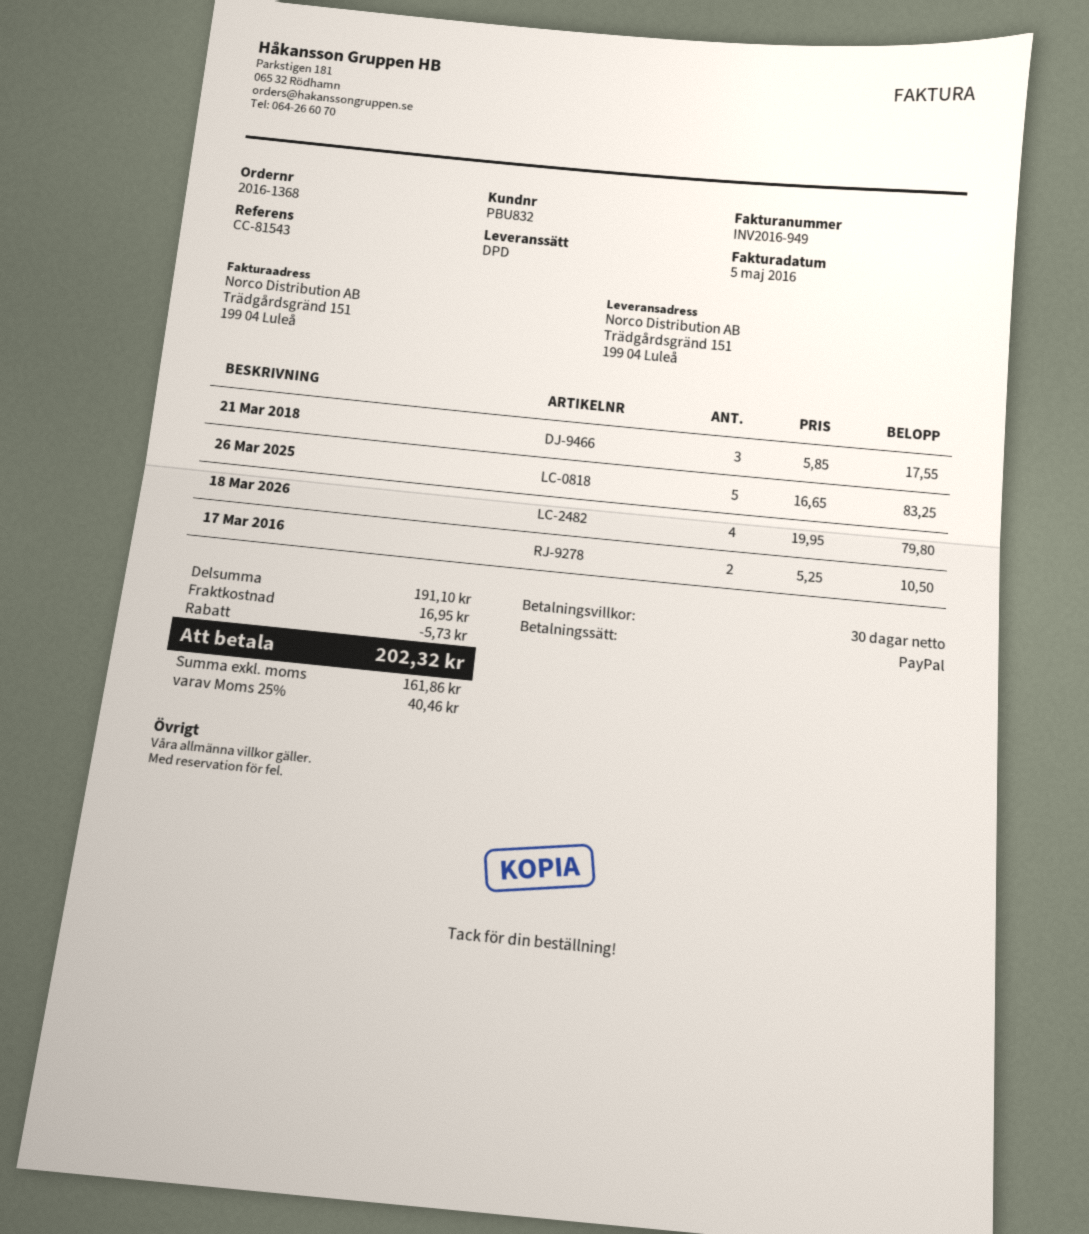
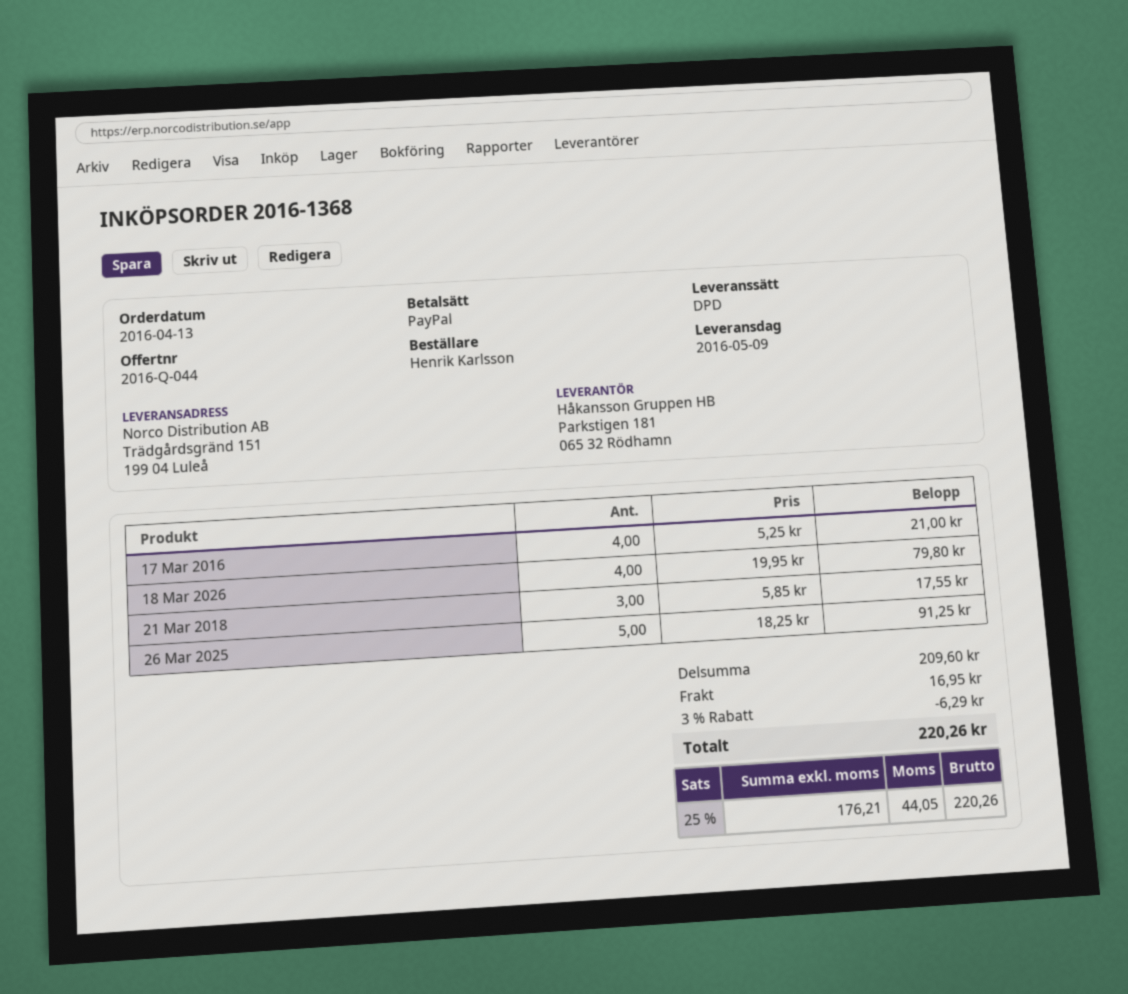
26 Mar 2025: 5 x 16.65 = 83.25 -> 5 x 18.25 = 91.25
17 Mar 2016: 2 x 5.25 = 10.50 -> 4 x 5.25 = 21.00
subtotal: 191.10 -> 209.60
discount: 5.73 -> 6.29
net: 161.86 -> 176.21
tax: 25% = 40.46 -> 25% = 44.05
total: 202.32 -> 220.26

